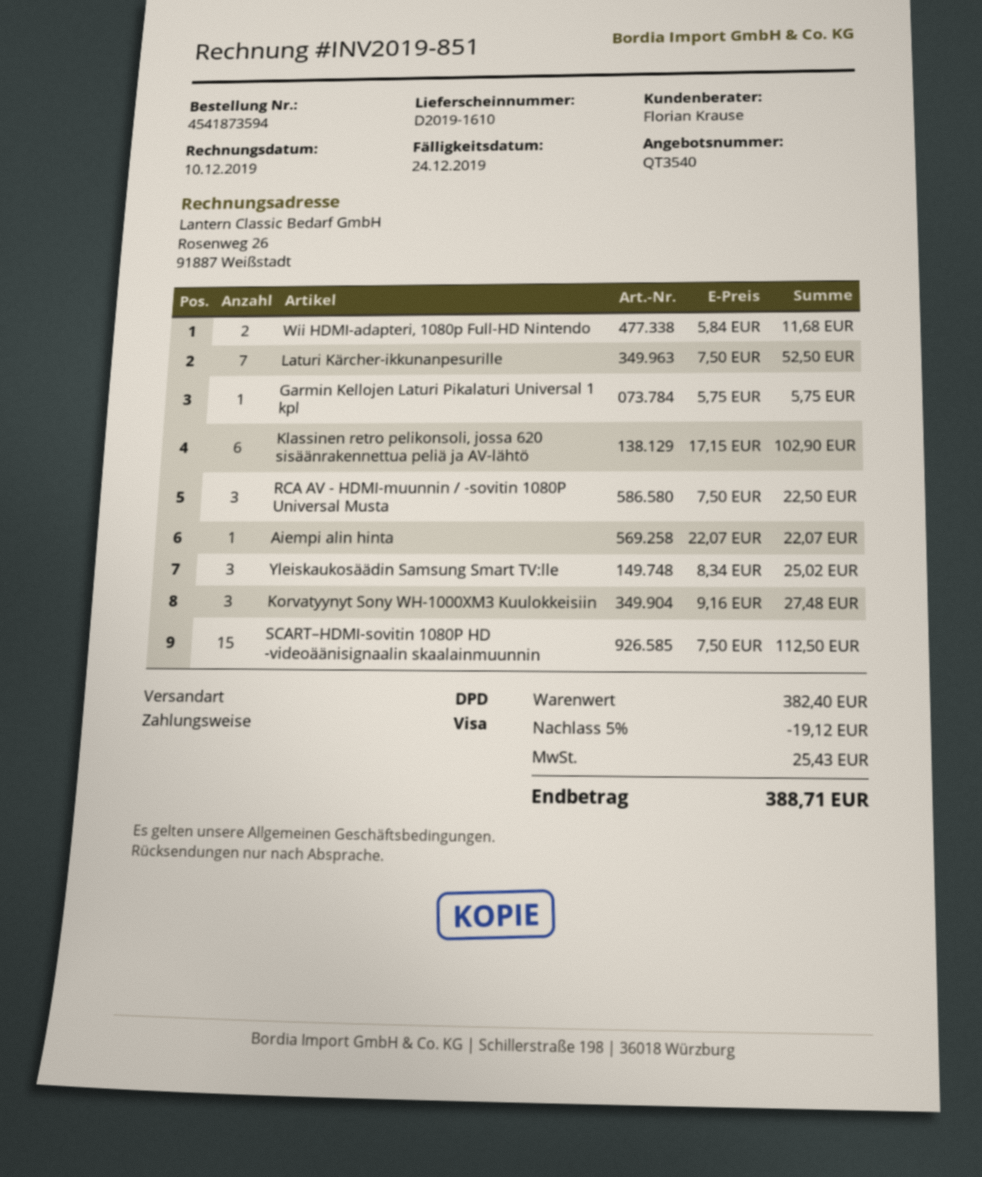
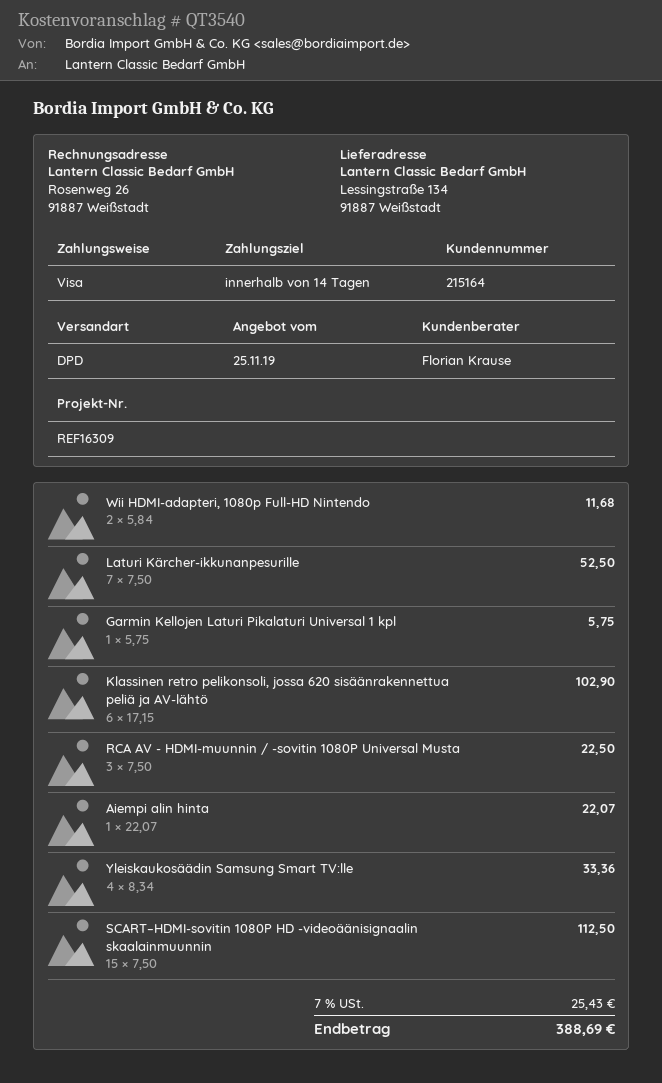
Yleiskaukosäädin Samsung Smart TV:lle: 3 x 8.34 = 25.02 -> 4 x 8.34 = 33.36
Korvatyynyt Sony WH-1000XM3 Kuulokkeisiin: 3 x 9.16 = 27.48 -> none
discount: 5% = 19.12 -> none
total: 388.71 -> 388.69

